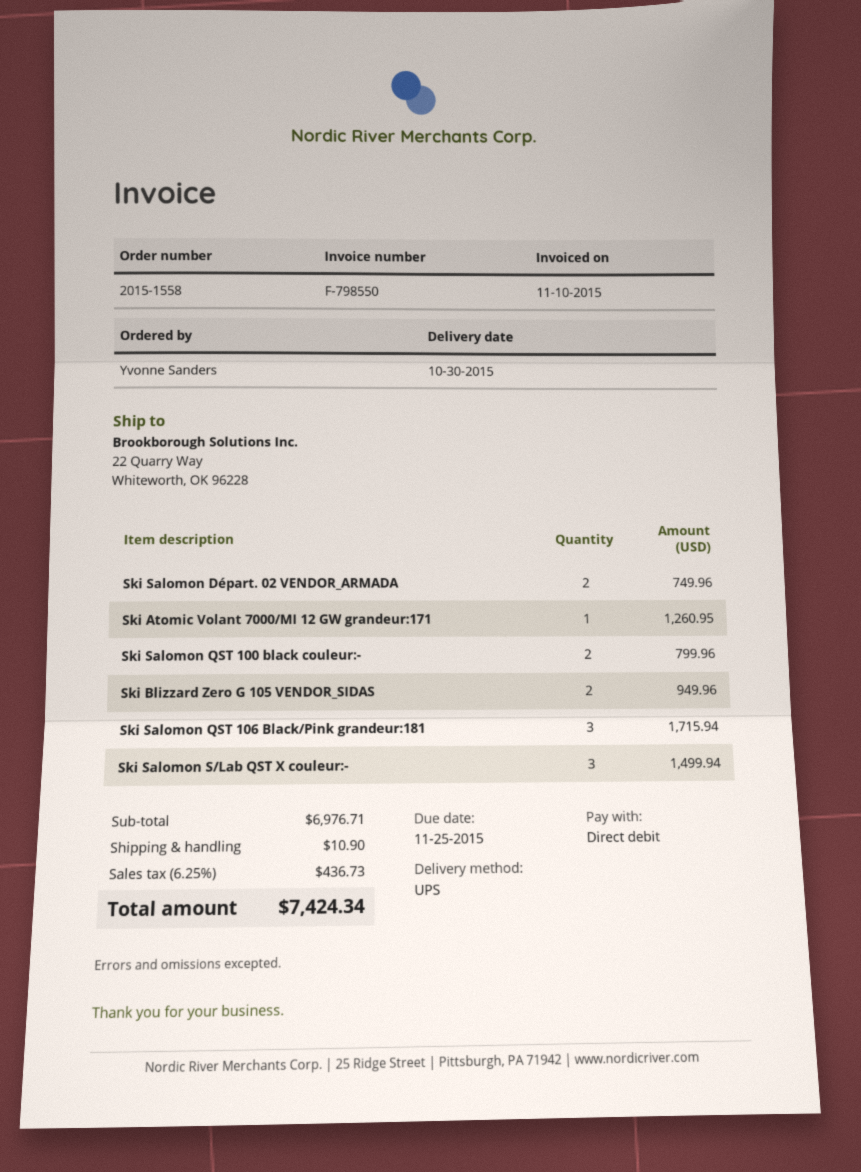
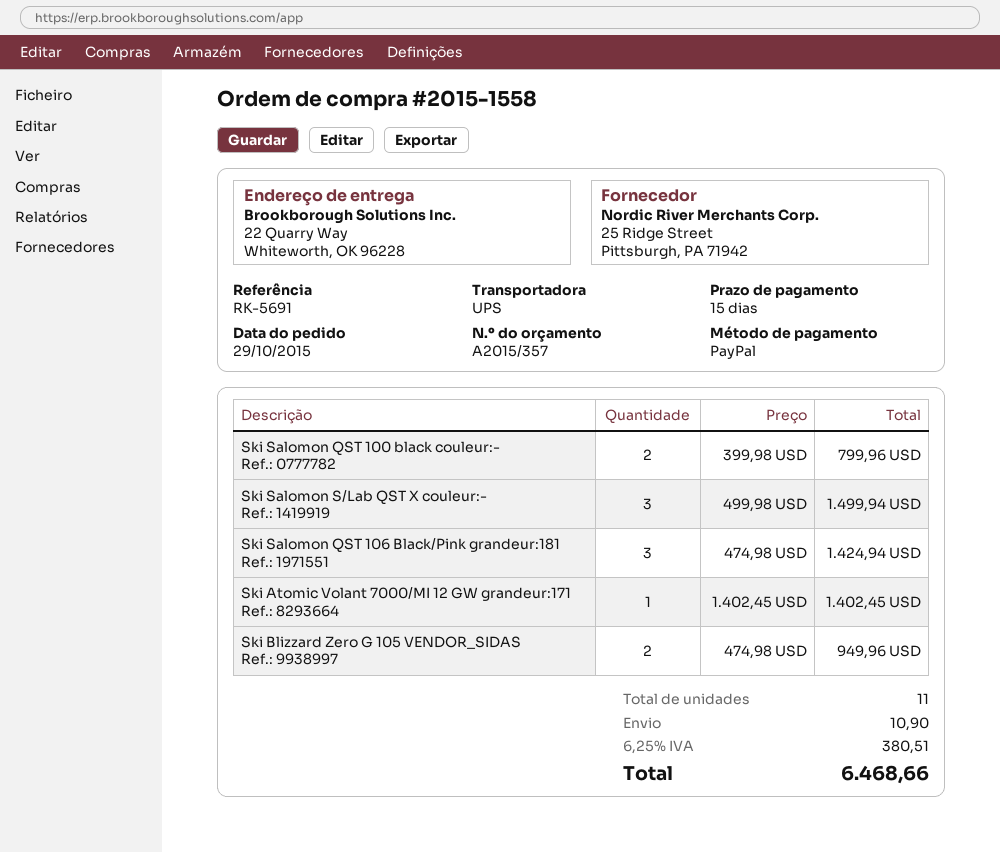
payment method: direct debit -> PayPal
Ski Salomon Départ. 02 VENDOR_ARMADA: 2 for 749.96 -> none
Ski Atomic Volant 7000/MI 12 GW grandeur:171: 1 for 1260.95 -> 1 for 1402.45
Ski Salomon QST 106 Black/Pink grandeur:181: 3 for 1715.94 -> 3 for 1424.94
tax: 6.25% = 436.73 -> 6.25% = 380.51
total: 7424.34 -> 6468.66

